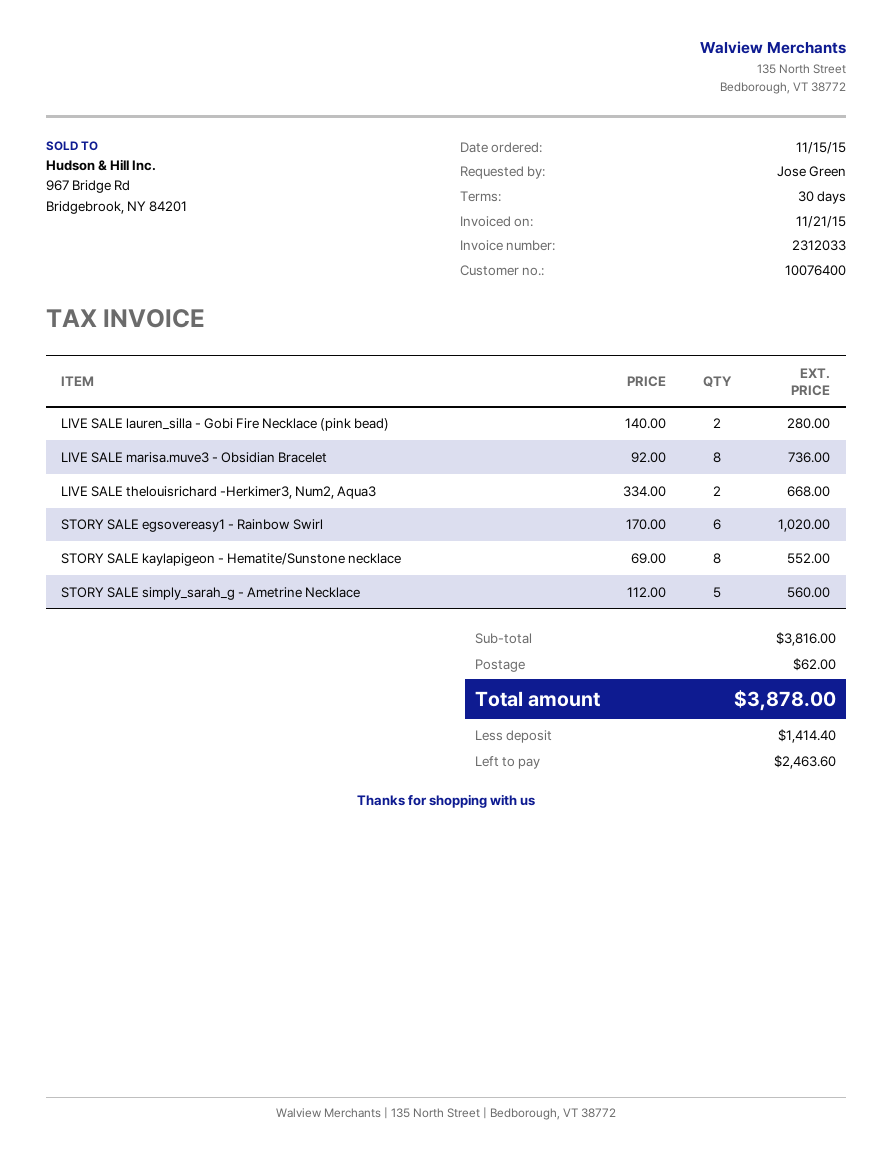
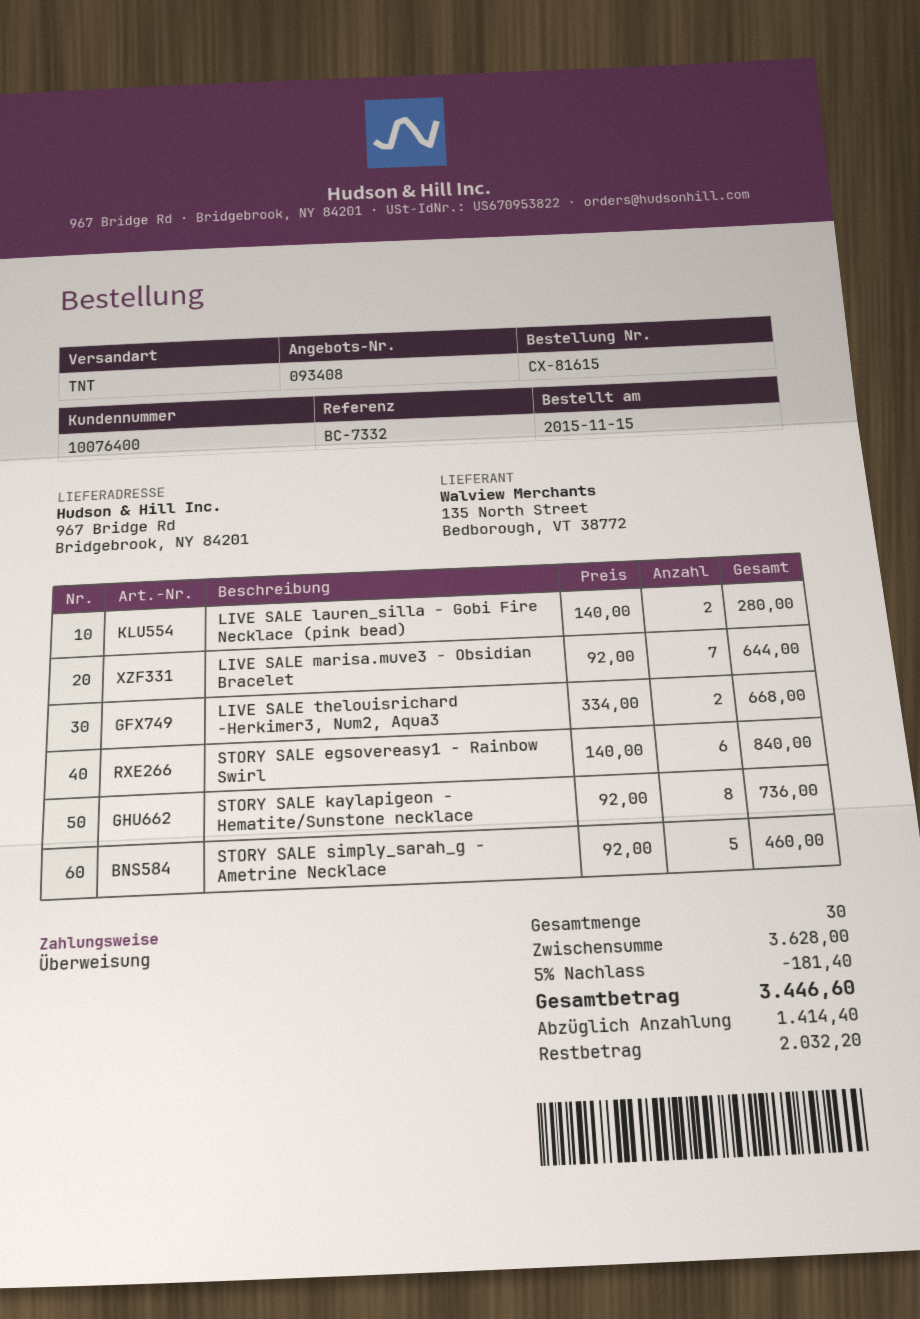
LIVE SALE marisa.muve3 - Obsidian Bracelet: 8 x 92.00 = 736.00 -> 7 x 92.00 = 644.00
STORY SALE egsovereasy1 - Rainbow Swirl: 6 x 170.00 = 1020.00 -> 6 x 140.00 = 840.00
STORY SALE kaylapigeon - Hematite/Sunstone necklace: 8 x 69.00 = 552.00 -> 8 x 92.00 = 736.00
STORY SALE simply_sarah_g - Ametrine Necklace: 5 x 112.00 = 560.00 -> 5 x 92.00 = 460.00
subtotal: 3816.00 -> 3628.00
discount: none -> 5% = 181.40
shipping: 62.00 -> none
total: 3878.00 -> 3446.60
balance: 2463.60 -> 2032.20

